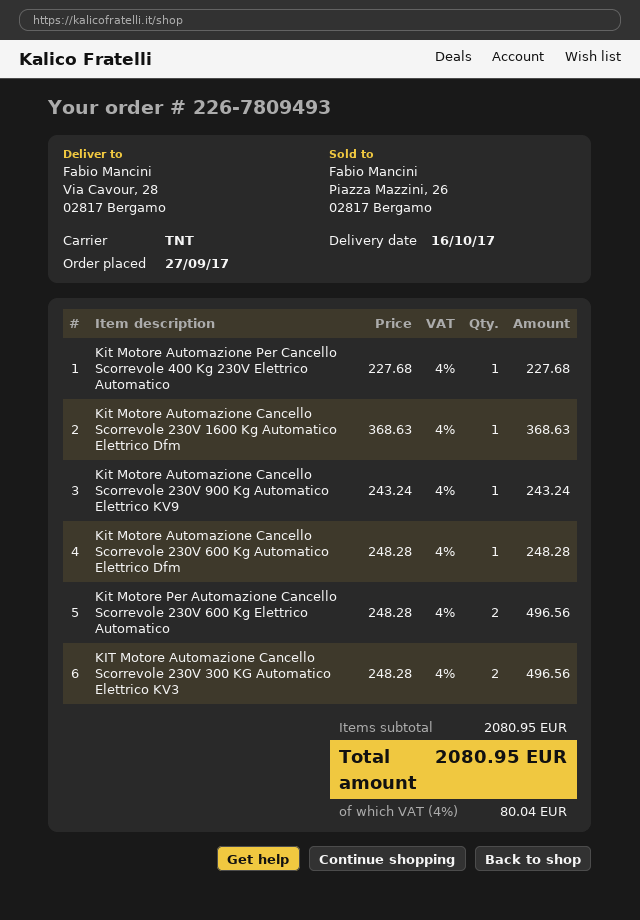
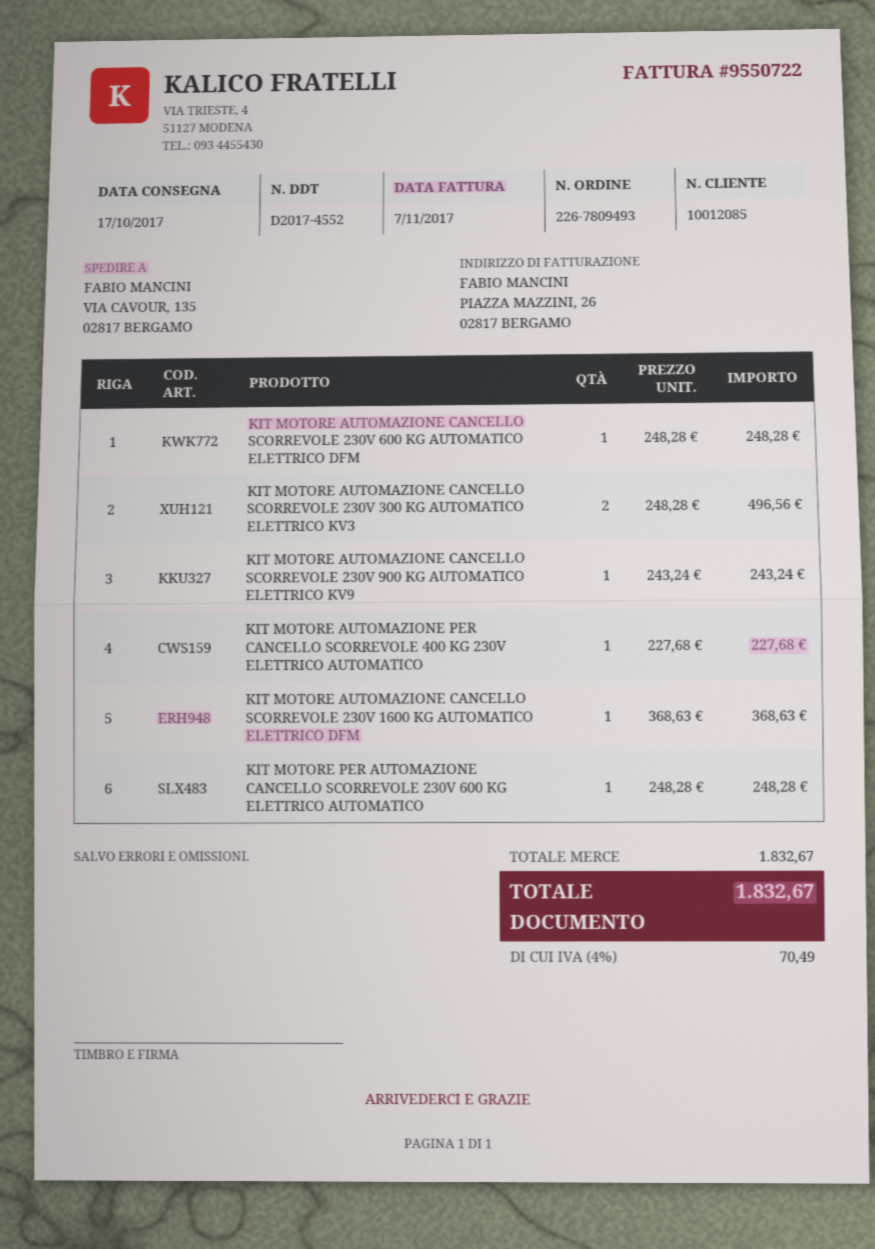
delivery date: 2017-10-16 -> 2017-10-17
ship to: Via Cavour, 28, 02817 Bergamo -> VIA CAVOUR, 135, 02817 BERGAMO
Kit Motore Per Automazione Cancello Scorrevole 230V 600 Kg Elettrico Automatico: 2 x 248.28 = 496.56 -> 1 x 248.28 = 248.28
subtotal: 2080.95 -> 1832.67
tax: 4% = 80.04 -> 4% = 70.49
total: 2080.95 -> 1832.67

